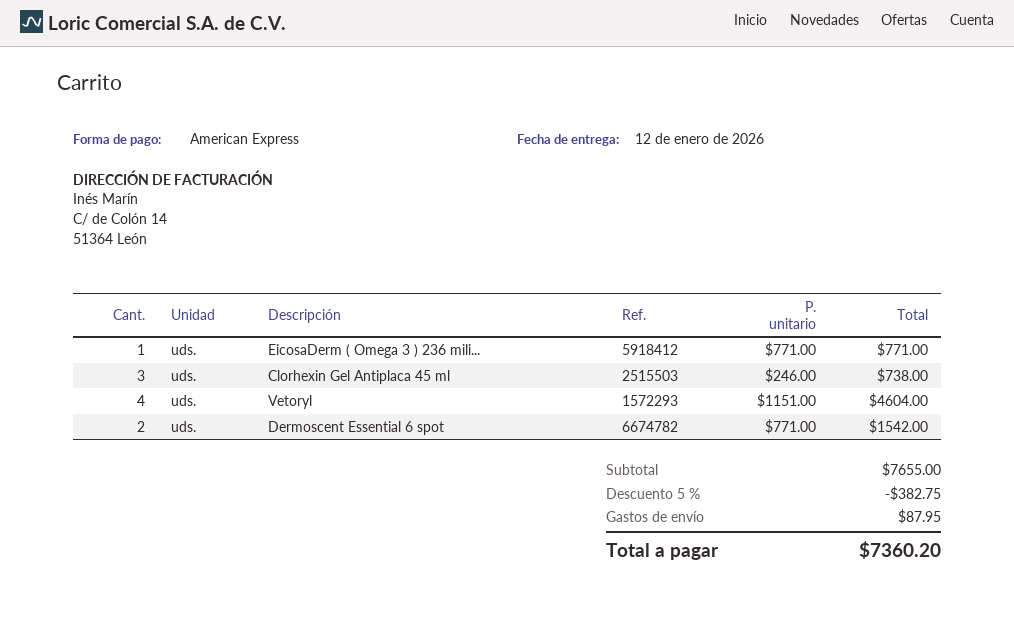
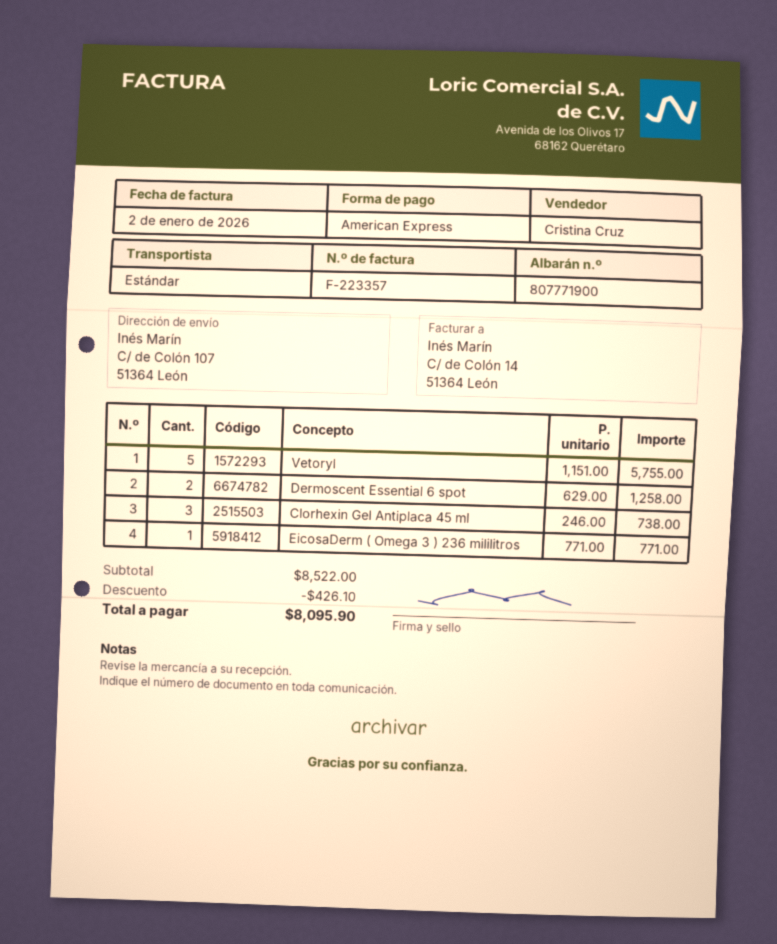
Vetoryl: 4 x 1151.00 = 4604.00 -> 5 x 1151.00 = 5755.00
Dermoscent Essential 6 spot: 2 x 771.00 = 1542.00 -> 2 x 629.00 = 1258.00
subtotal: 7655.00 -> 8522.00
discount: 382.75 -> 426.10
shipping: 87.95 -> none
total: 7360.20 -> 8095.90

